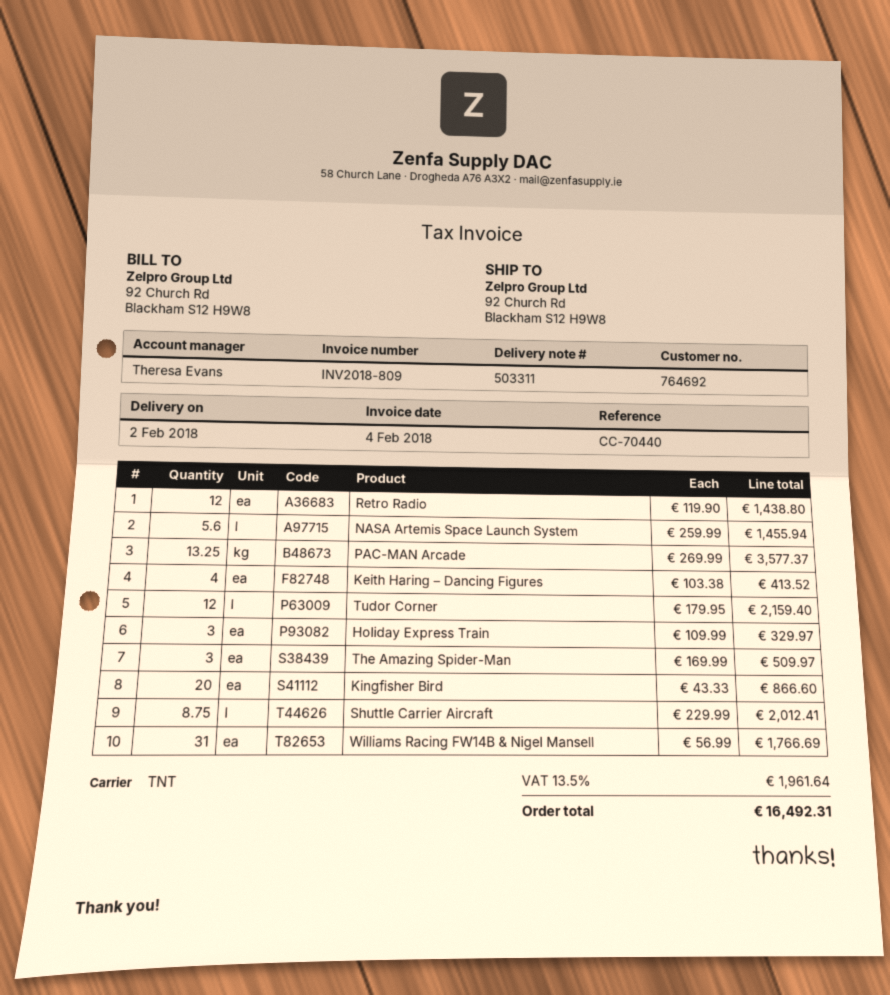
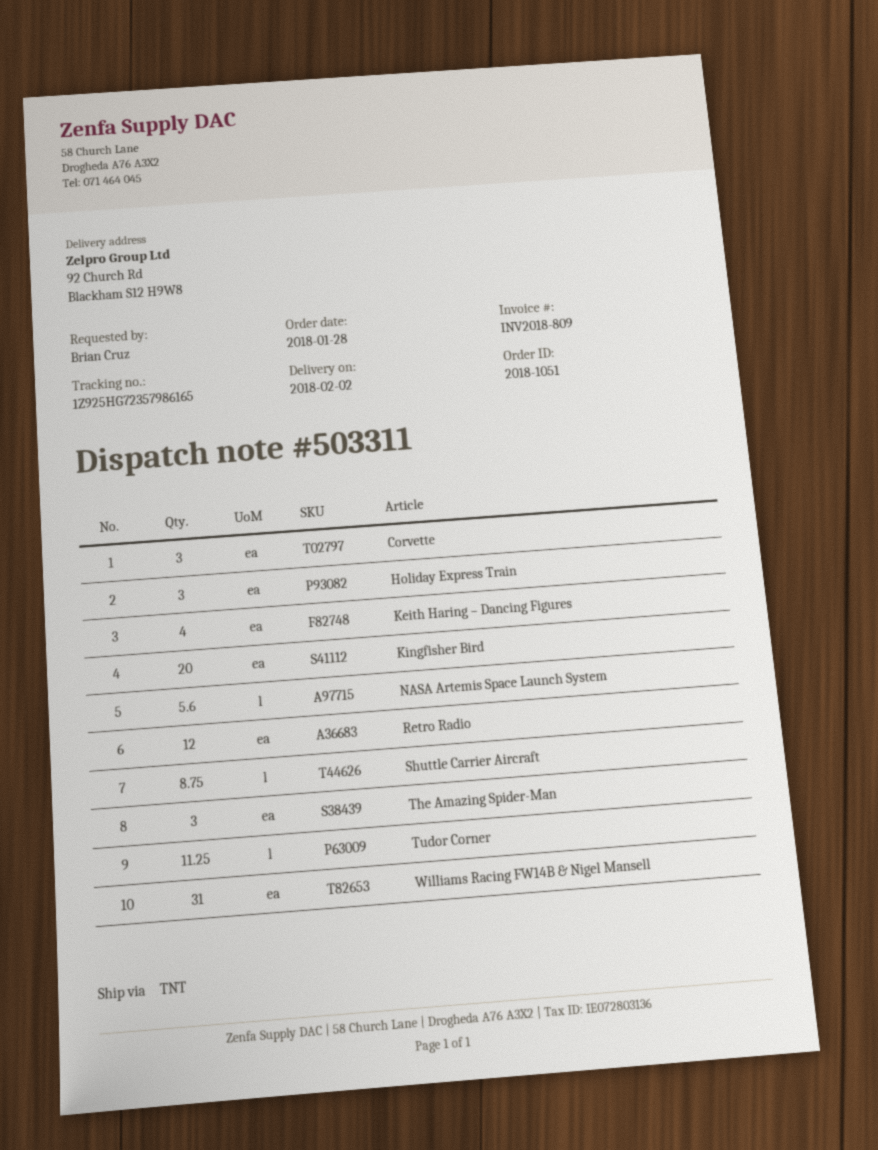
PAC-MAN Arcade: 13.25 -> none
Tudor Corner: 12 -> 11.25
Corvette: none -> 3

